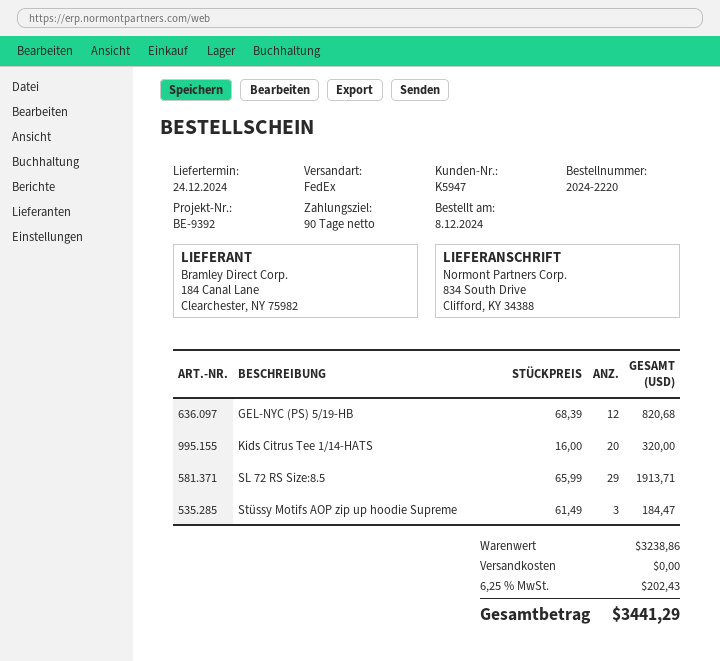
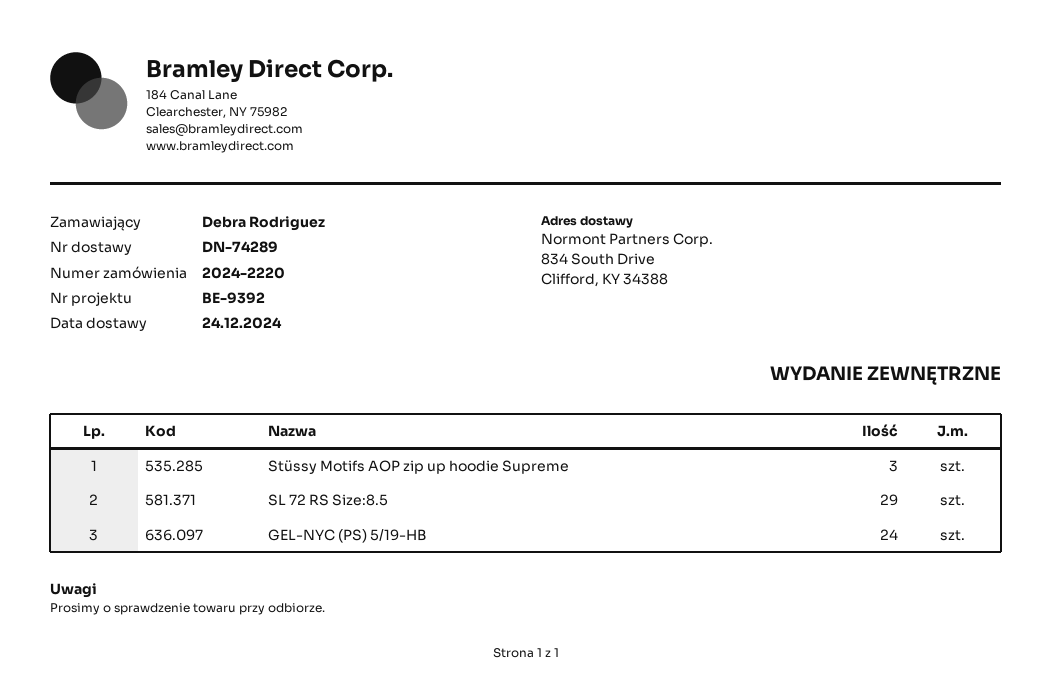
GEL-NYC (PS) 5/19-HB: 12 -> 24
Kids Citrus Tee 1/14-HATS: 20 -> none

